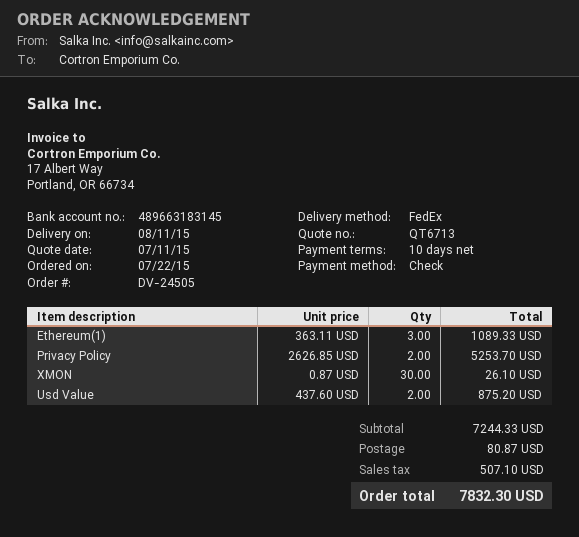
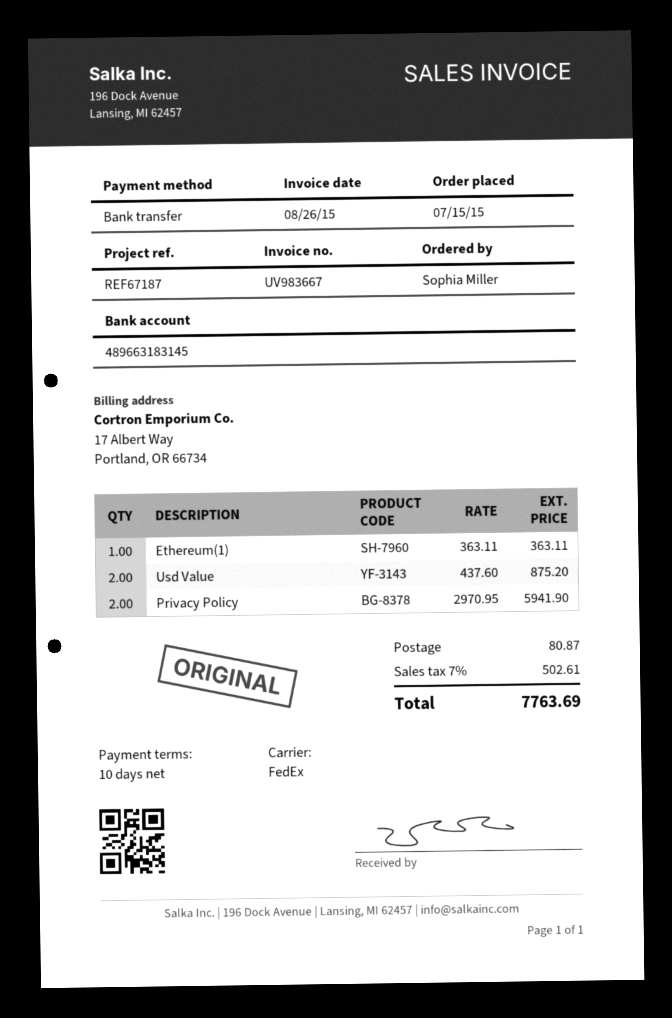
order date: 2015-07-22 -> 2015-07-15
payment method: cheque -> bank transfer
Ethereum(1): 3 x 363.11 = 1089.33 -> 1 x 363.11 = 363.11
Privacy Policy: 2 x 2626.85 = 5253.70 -> 2 x 2970.95 = 5941.90
XMON: 30 x 0.87 = 26.10 -> none
tax: 507.10 -> 502.61
total: 7832.30 -> 7763.69

